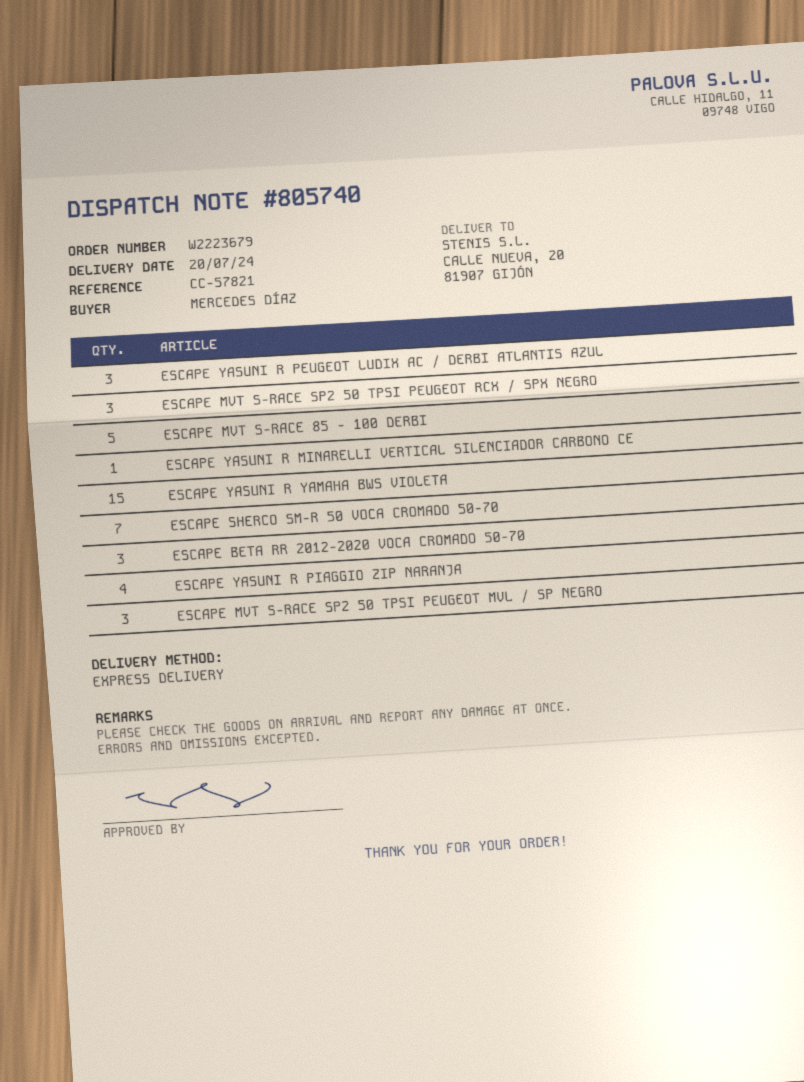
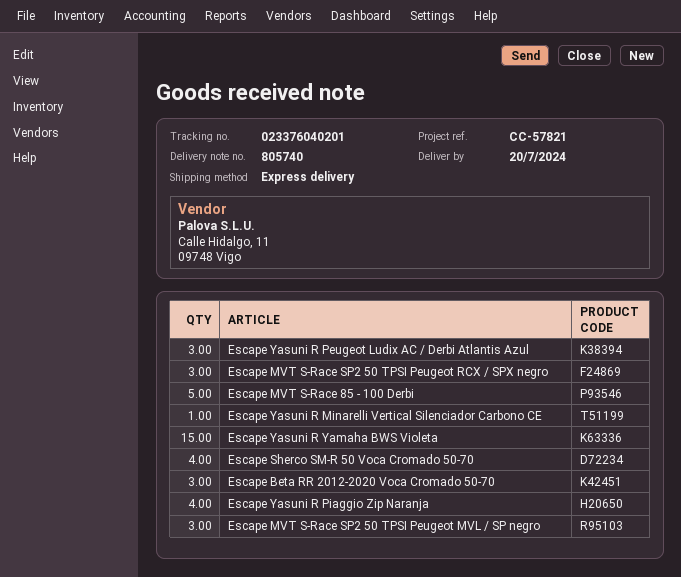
ESCAPE SHERCO SM-R 50 VOCA CROMADO 50-70: 7 -> 4

